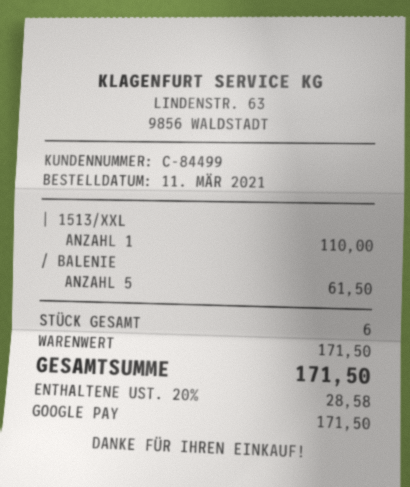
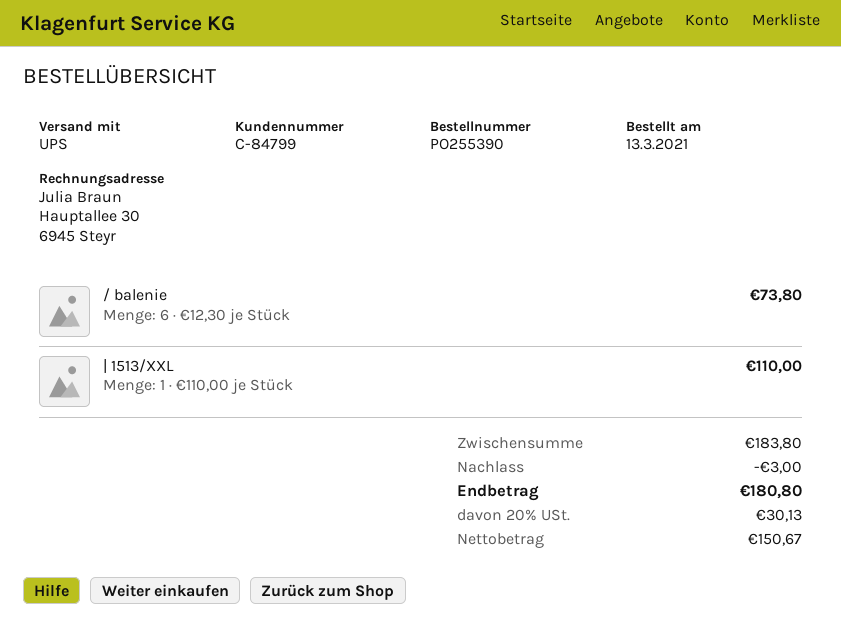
order date: 2021-03-11 -> 2021-03-13
customer number: C-84499 -> C-84799
/ BALENIE: 5 for 61.50 -> 6 for 73.80
subtotal: 171.50 -> 183.80
discount: none -> 3.00
tax: 20% = 28.58 -> 20% = 30.13
total: 171.50 -> 180.80

